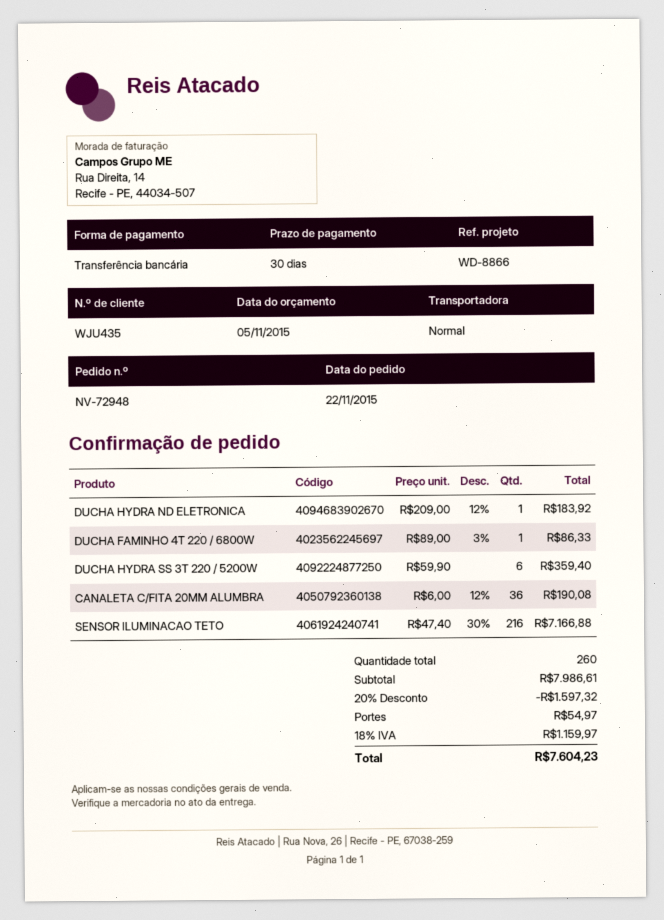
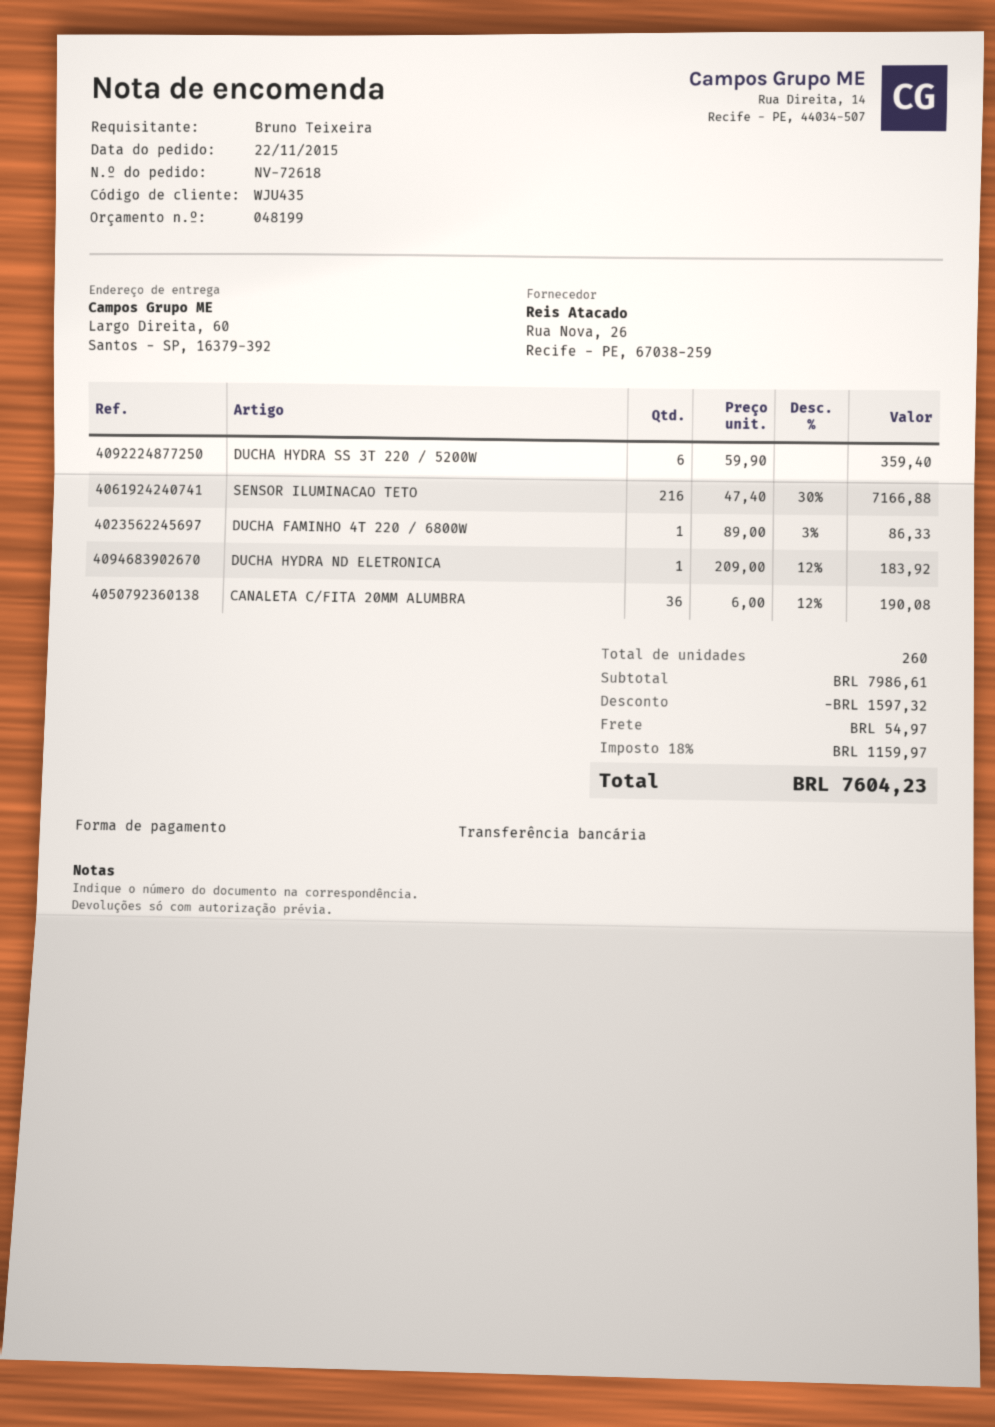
order number: NV-72948 -> NV-72618

